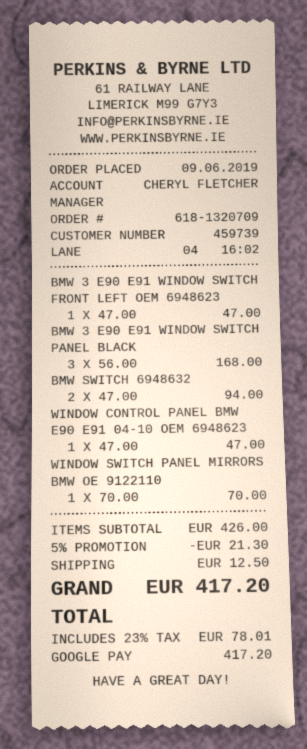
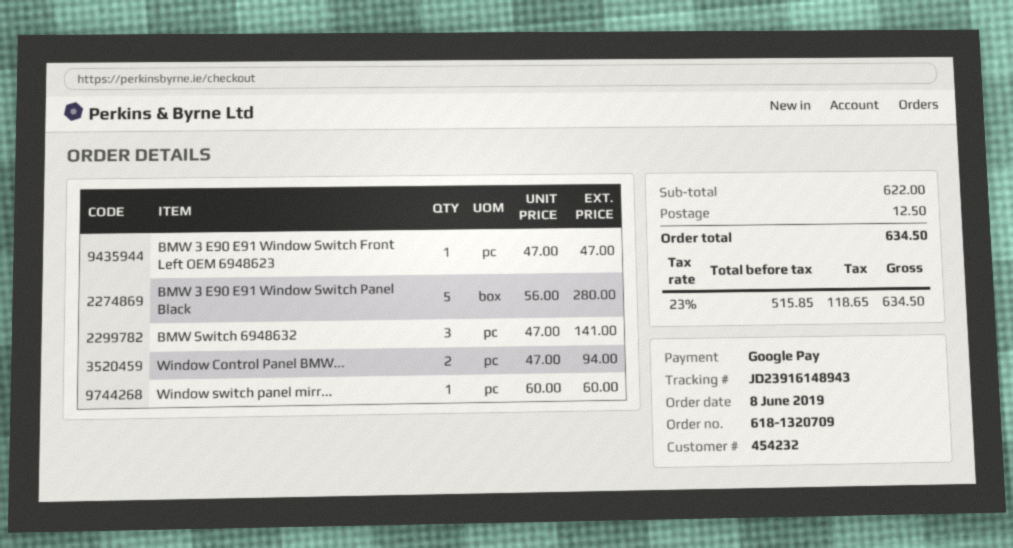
order date: 2019-06-09 -> 2019-06-08
customer number: 459739 -> 454232
BMW 3 E90 E91 WINDOW SWITCH PANEL BLACK: 3 x 56.00 = 168.00 -> 5 x 56.00 = 280.00
BMW SWITCH 6948632: 2 x 47.00 = 94.00 -> 3 x 47.00 = 141.00
WINDOW CONTROL PANEL BMW E90 E91 04-10 OEM 6948623: 1 x 47.00 = 47.00 -> 2 x 47.00 = 94.00
WINDOW SWITCH PANEL MIRRORS BMW OE 9122110: 1 x 70.00 = 70.00 -> 1 x 60.00 = 60.00
subtotal: 426.00 -> 622.00
discount: 5% = 21.30 -> none
tax: 23% = 78.01 -> 23% = 118.65
total: 417.20 -> 634.50

